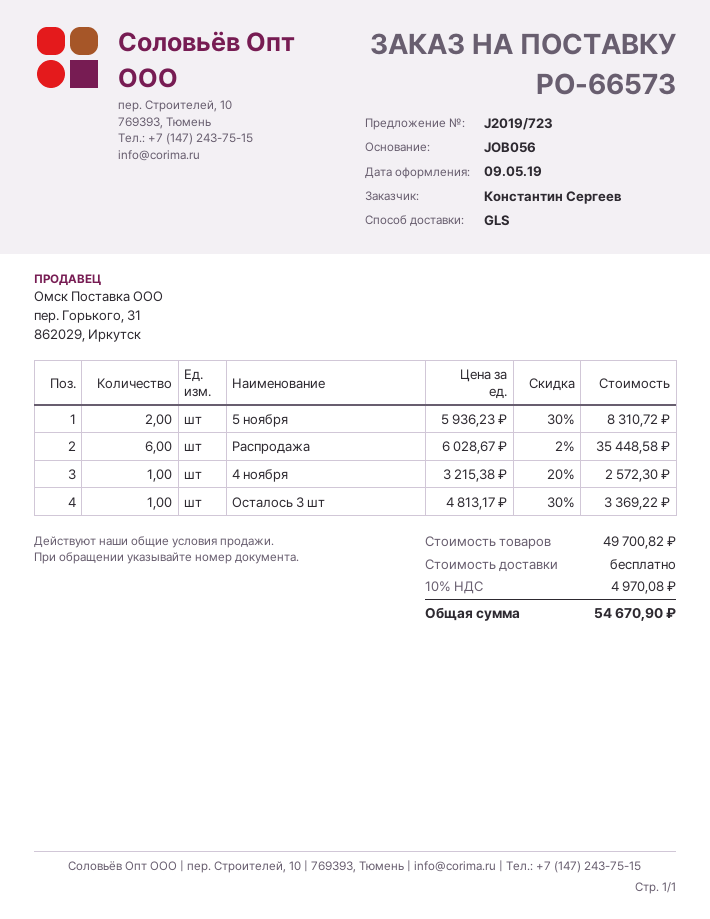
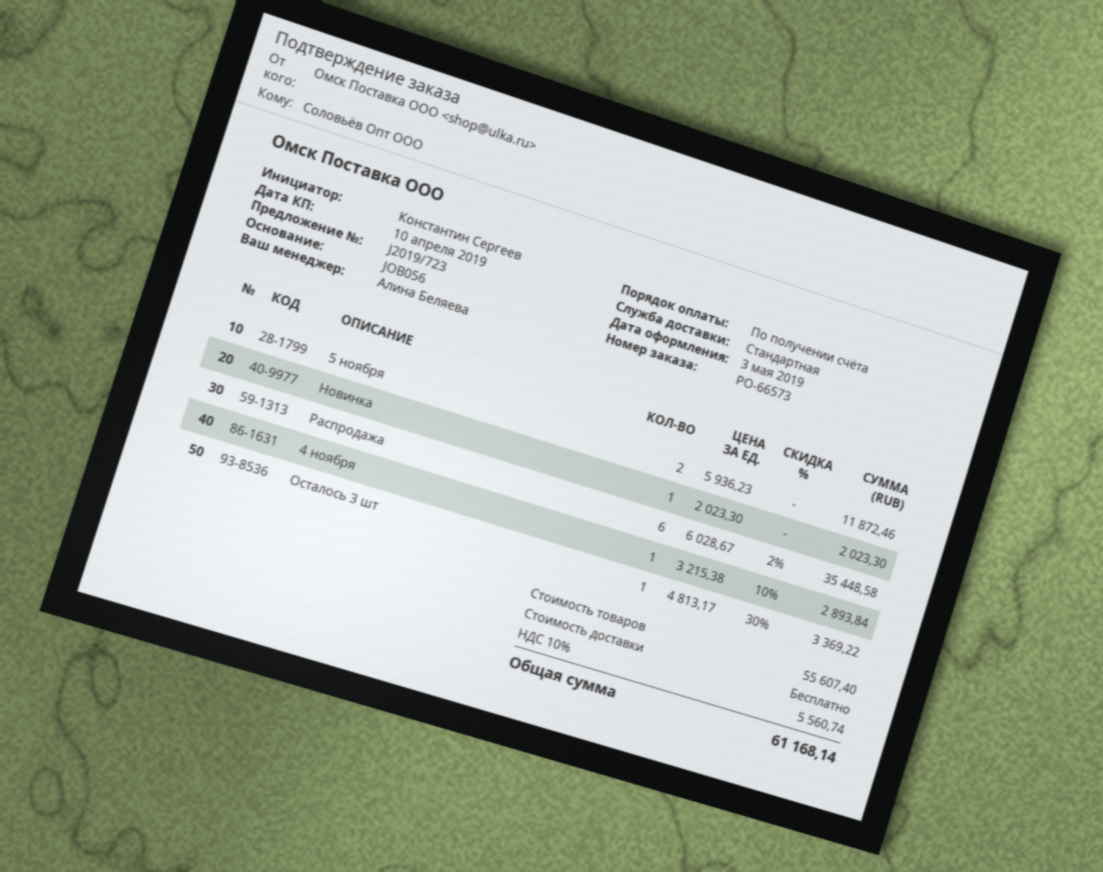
order date: 2019-05-09 -> 2019-05-03
shipping method: GLS -> standard
5 ноября: 2 x 5936.23 - 30% = 8310.72 -> 2 x 5936.23 = 11872.46
4 ноября: 1 x 3215.38 - 20% = 2572.30 -> 1 x 3215.38 - 10% = 2893.84
Новинка: none -> 1 x 2023.30 = 2023.30
subtotal: 49700.82 -> 55607.40
tax: 10% = 4970.08 -> 10% = 5560.74
total: 54670.90 -> 61168.14

